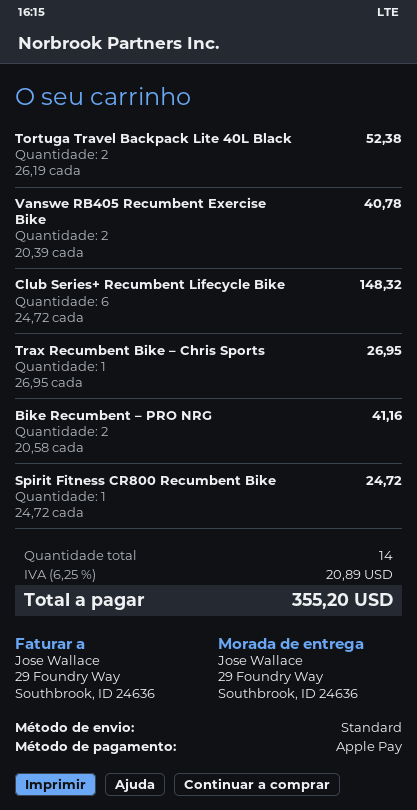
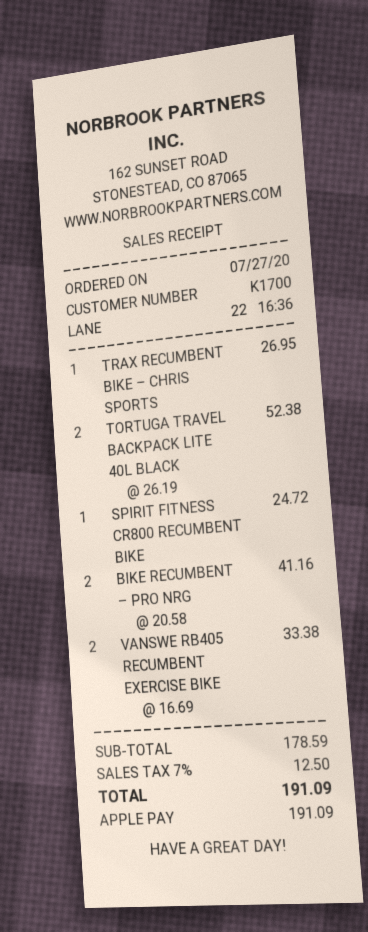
Vanswe RB405 Recumbent Exercise Bike: 2 x 20.39 = 40.78 -> 2 x 16.69 = 33.38
Club Series+ Recumbent Lifecycle Bike: 6 x 24.72 = 148.32 -> none
tax: 6.25% = 20.89 -> 7% = 12.50
total: 355.20 -> 191.09

